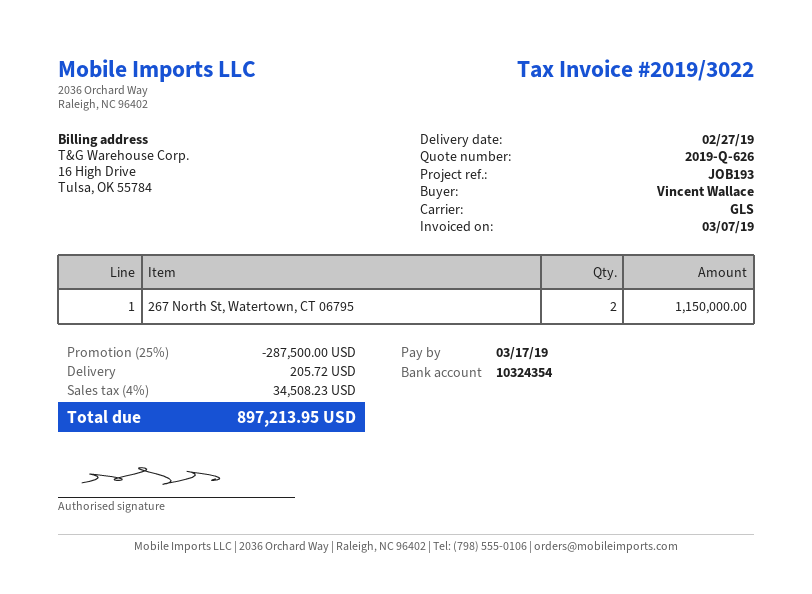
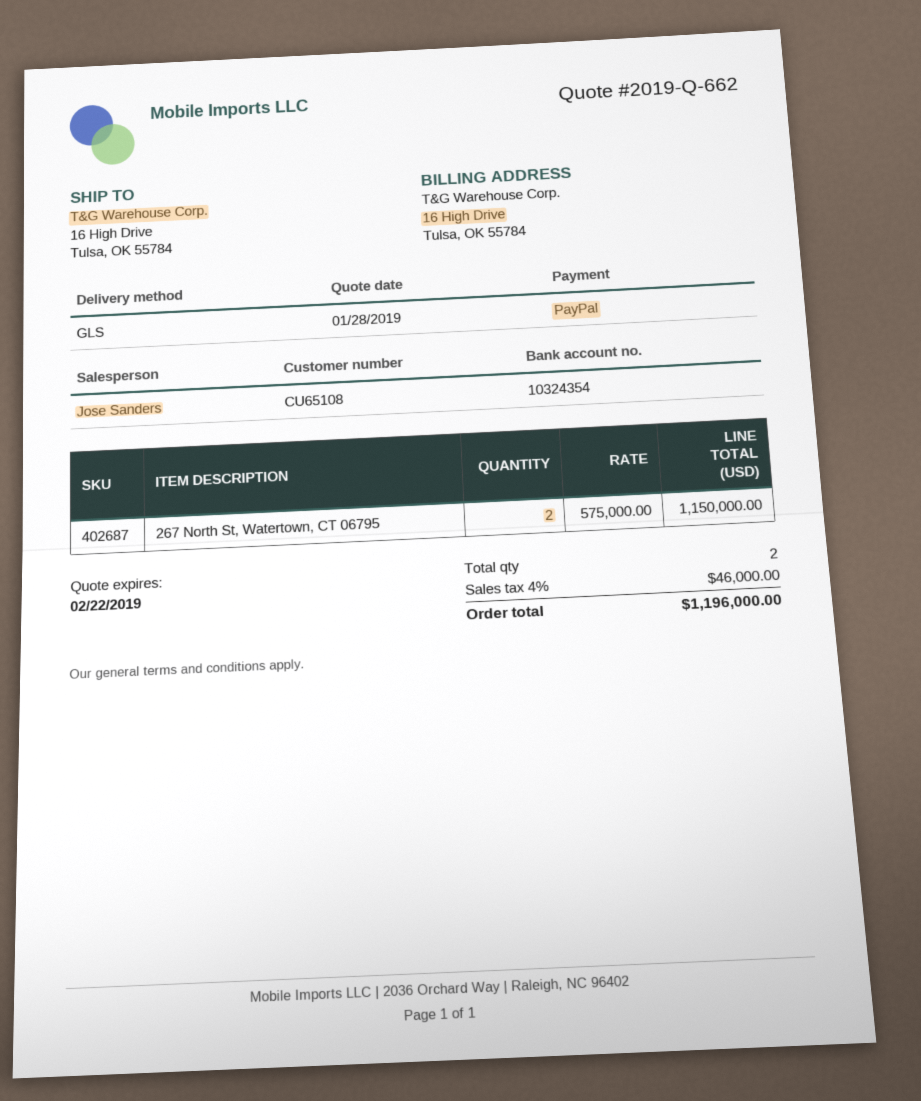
quote number: 2019-Q-626 -> 2019-Q-662
discount: 25% = 287500.00 -> none
shipping: 205.72 -> none
tax: 4% = 34508.23 -> 4% = 46000.00
total: 897213.95 -> 1196000.00

